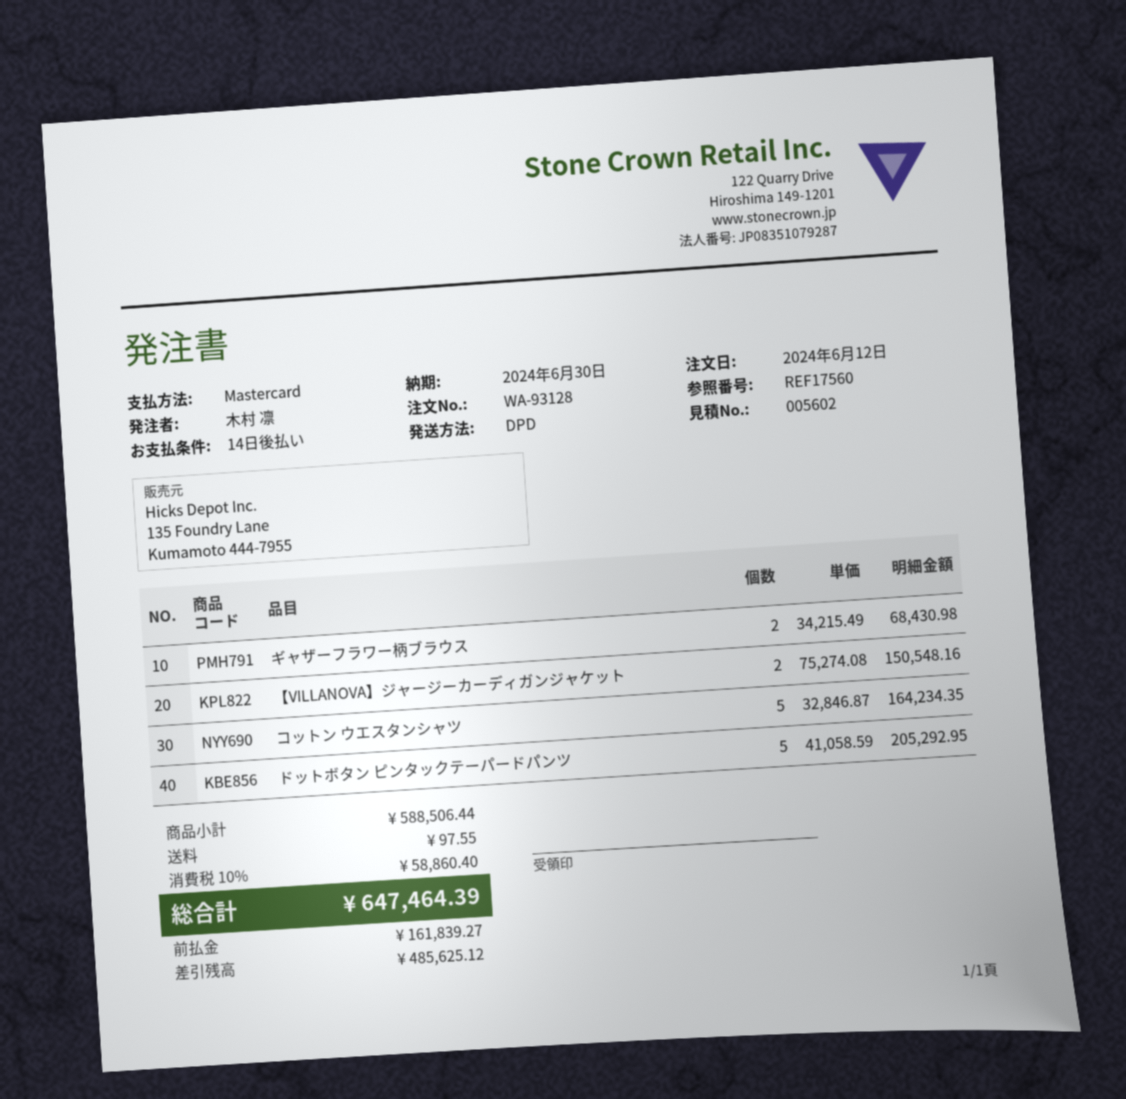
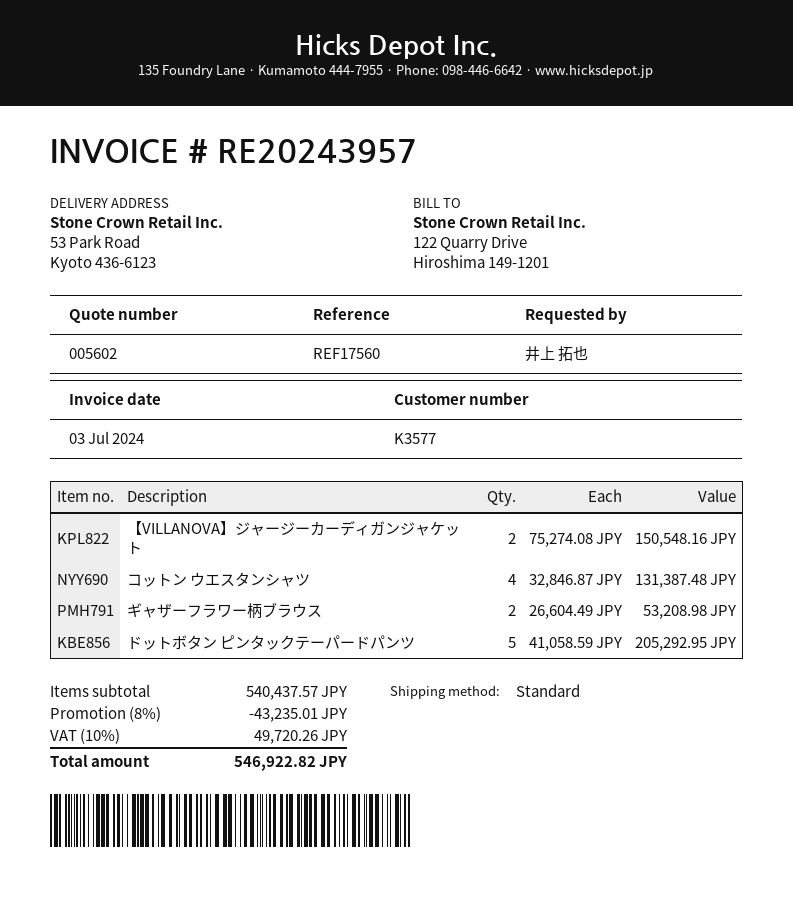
ordered by: 木村 凛 -> 井上 拓也
shipping method: DPD -> standard
ギャザーフラワー柄ブラウス: 2 x 34215.49 = 68430.98 -> 2 x 26604.49 = 53208.98
コットン ウエスタンシャツ: 5 x 32846.87 = 164234.35 -> 4 x 32846.87 = 131387.48
subtotal: 588506.44 -> 540437.57
discount: none -> 8% = 43235.01
shipping: 97.55 -> none
tax: 10% = 58860.40 -> 10% = 49720.26
total: 647464.39 -> 546922.82

